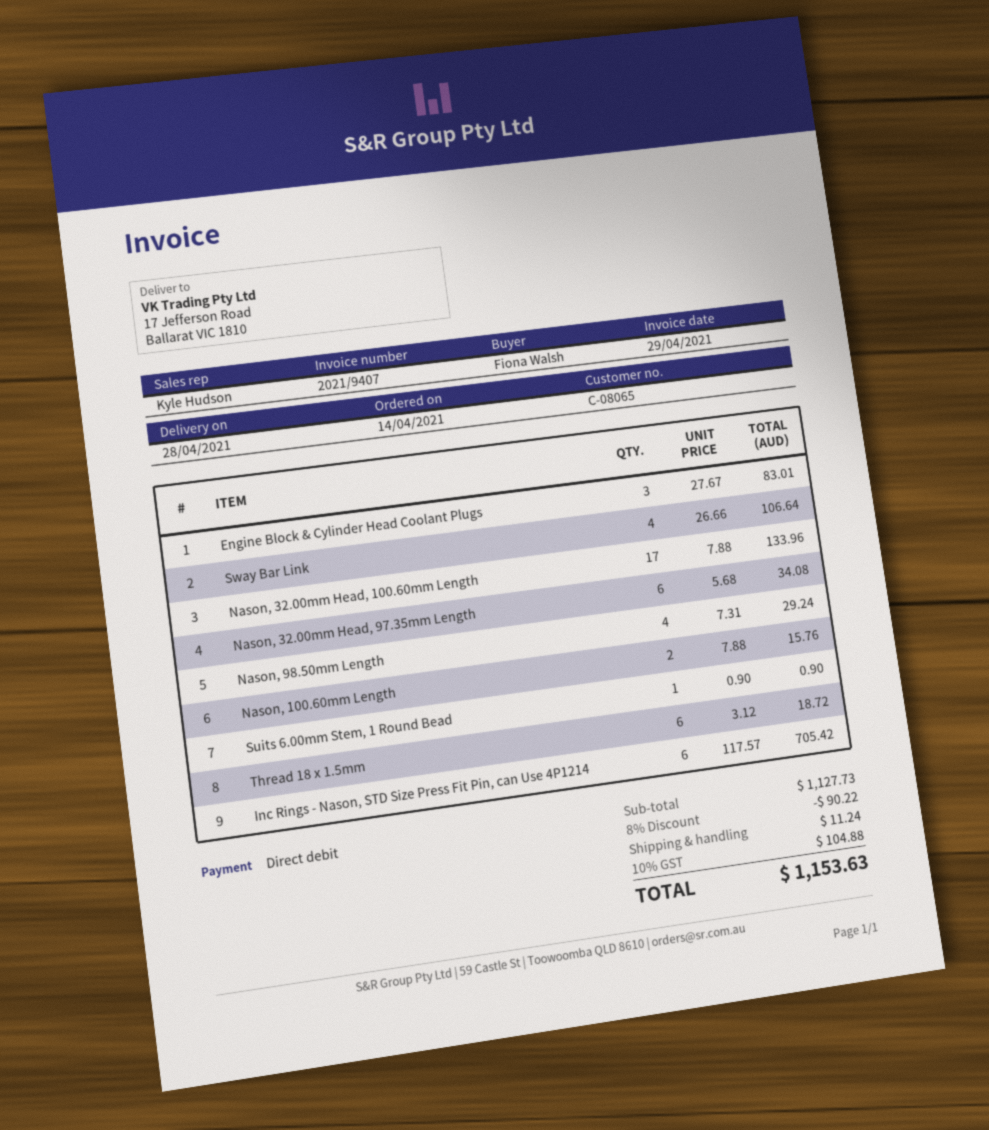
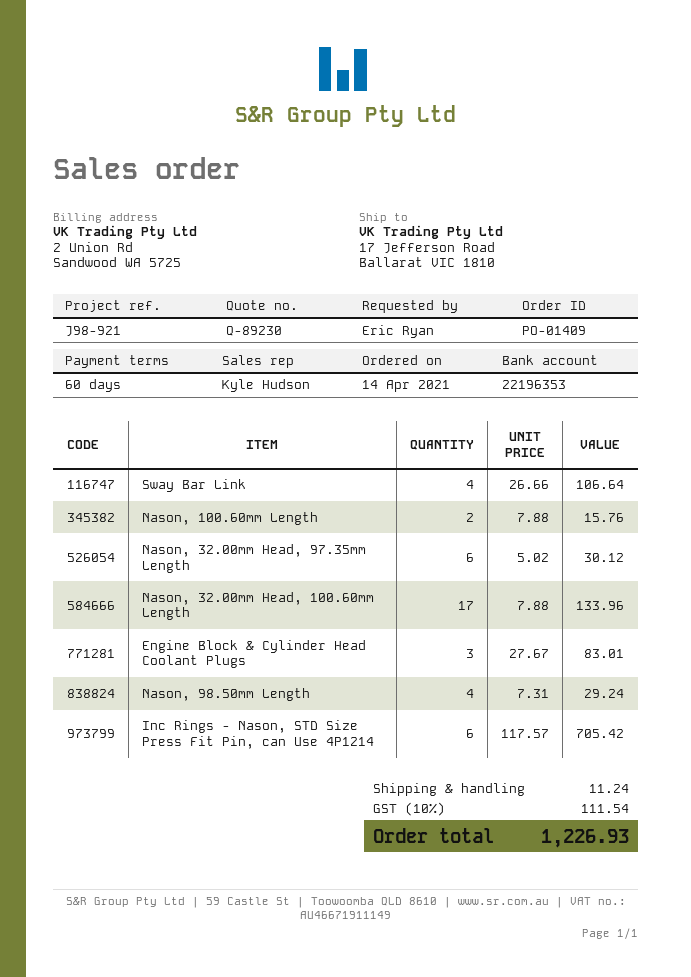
ordered by: Fiona Walsh -> Eric Ryan
Nason, 32.00mm Head, 97.35mm Length: 6 x 5.68 = 34.08 -> 6 x 5.02 = 30.12
Suits 6.00mm Stem, 1 Round Bead: 1 x 0.90 = 0.90 -> none
Thread 18 x 1.5mm: 6 x 3.12 = 18.72 -> none
discount: 8% = 90.22 -> none
tax: 10% = 104.88 -> 10% = 111.54
total: 1153.63 -> 1226.93

